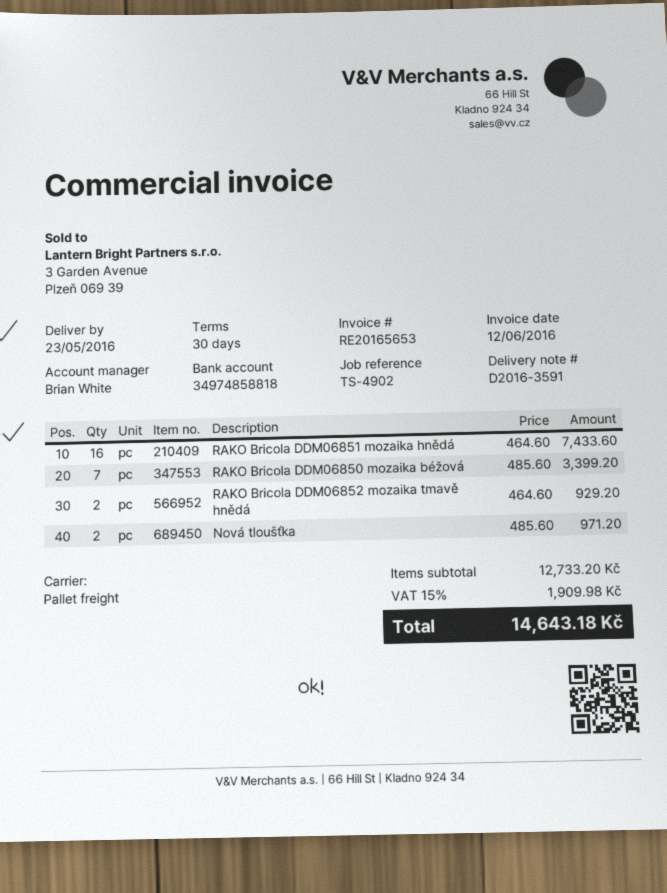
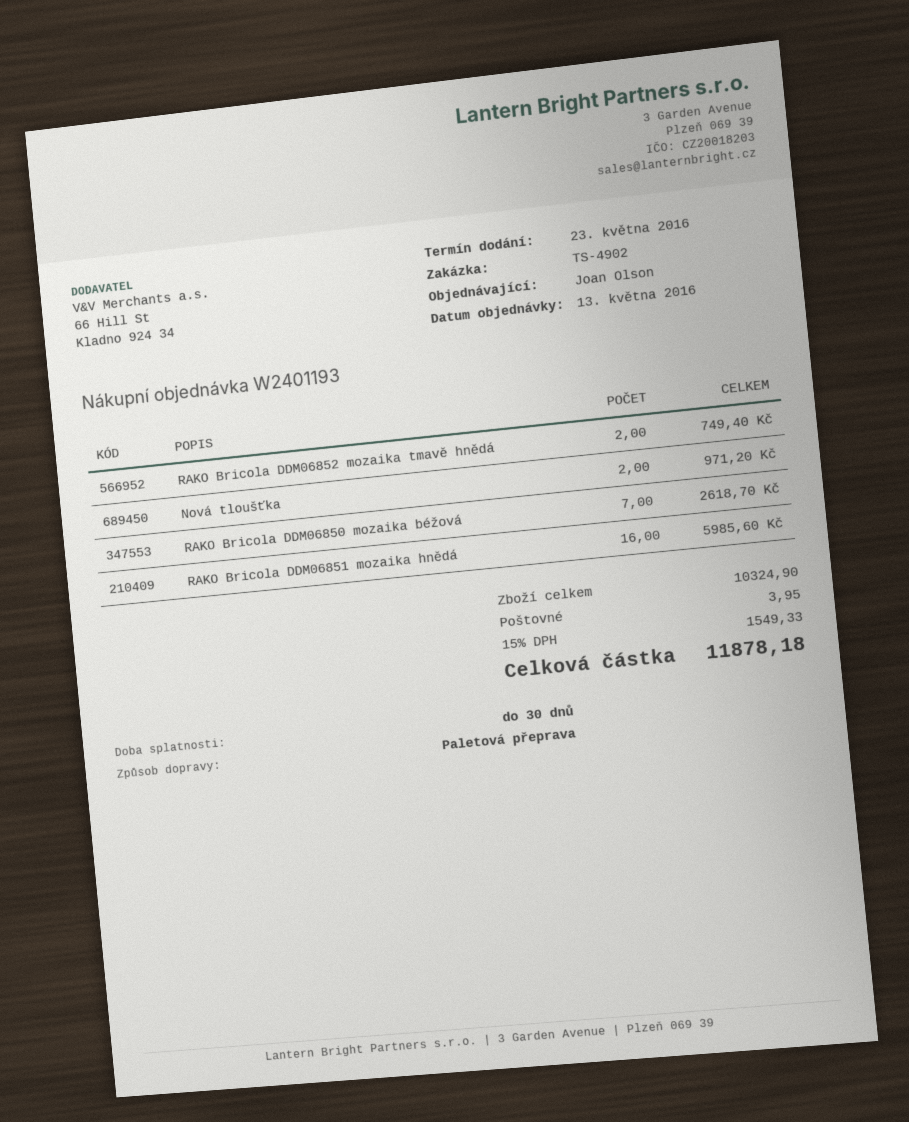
RAKO Bricola DDM06851 mozaika hnědá: 16 for 7433.60 -> 16 for 5985.60
RAKO Bricola DDM06850 mozaika béžová: 7 for 3399.20 -> 7 for 2618.70
RAKO Bricola DDM06852 mozaika tmavě hnědá: 2 for 929.20 -> 2 for 749.40
subtotal: 12733.20 -> 10324.90
shipping: none -> 3.95
tax: 15% = 1909.98 -> 15% = 1549.33
total: 14643.18 -> 11878.18

